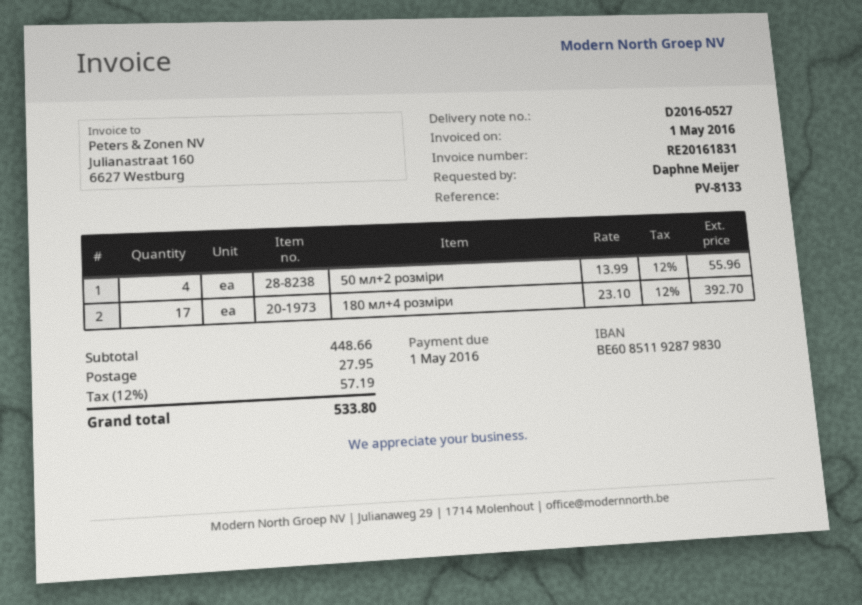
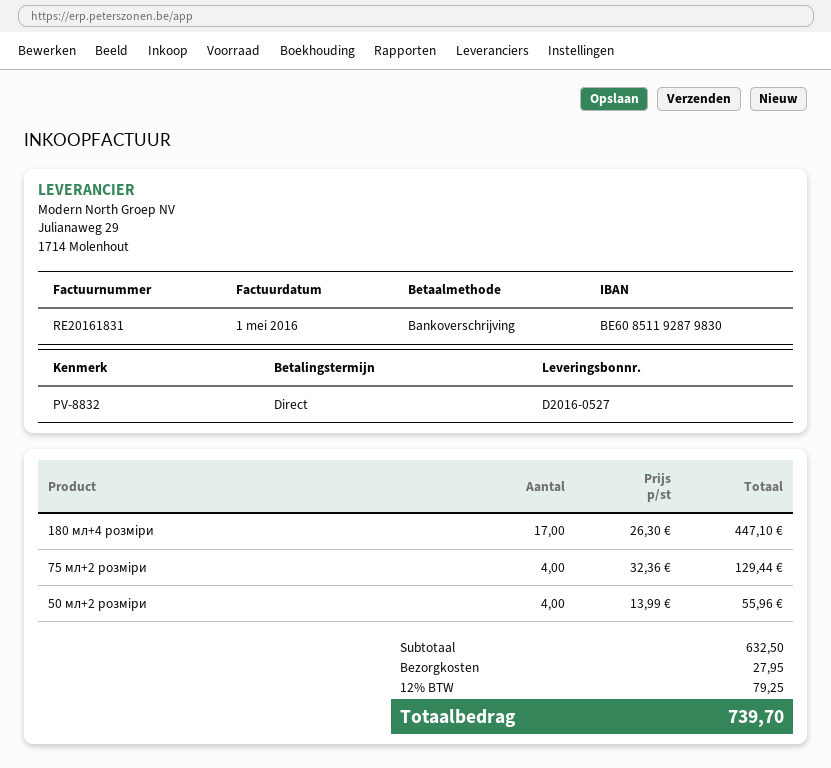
reference: PV-8133 -> PV-8832
180 мл+4 розміри: 17 x 23.10 = 392.70 -> 17 x 26.30 = 447.10
75 мл+2 розміри: none -> 4 x 32.36 = 129.44
subtotal: 448.66 -> 632.50
tax: 12% = 57.19 -> 12% = 79.25
total: 533.80 -> 739.70

